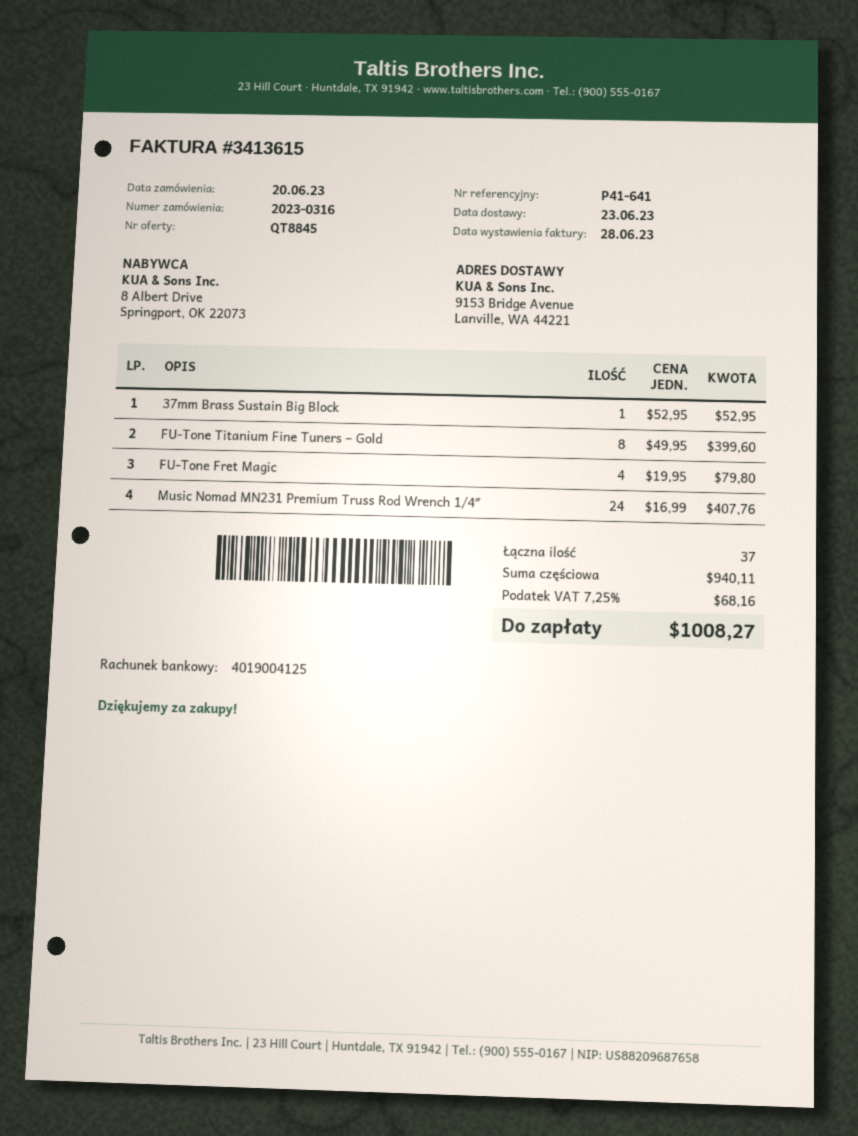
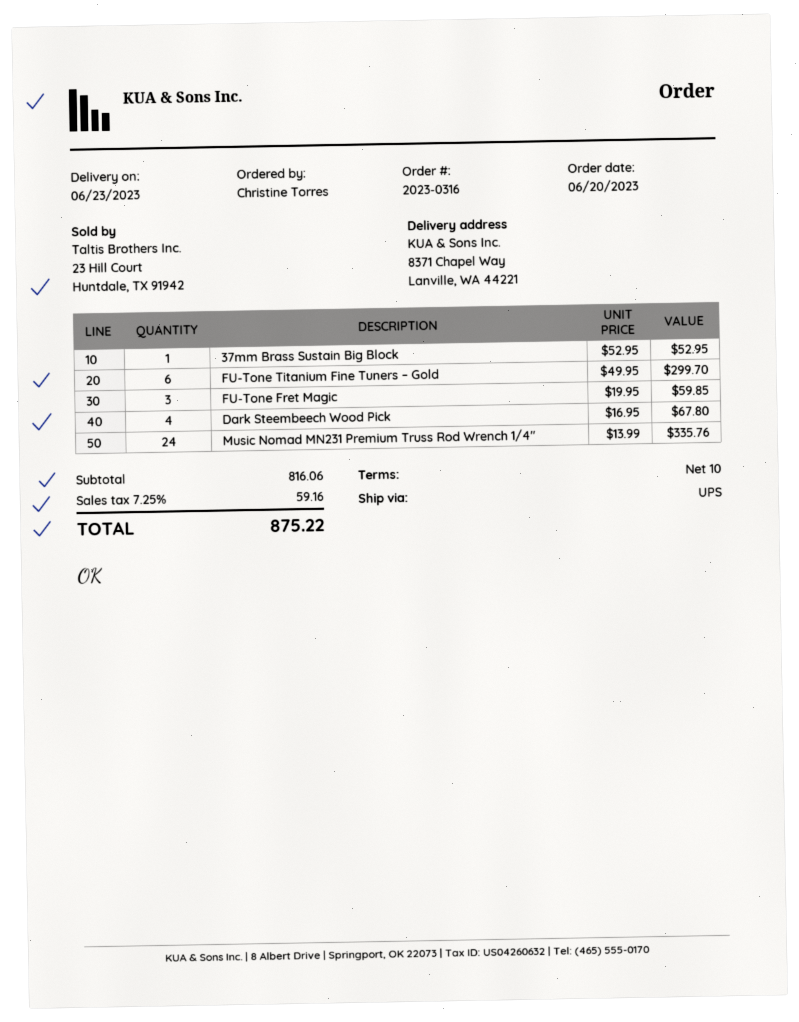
ship to: 9153 Bridge Avenue, Lanville, WA 44221 -> 8371 Chapel Way, Lanville, WA 44221
FU-Tone Titanium Fine Tuners – Gold: 8 x 49.95 = 399.60 -> 6 x 49.95 = 299.70
FU-Tone Fret Magic: 4 x 19.95 = 79.80 -> 3 x 19.95 = 59.85
Music Nomad MN231 Premium Truss Rod Wrench 1/4″: 24 x 16.99 = 407.76 -> 24 x 13.99 = 335.76
Dark Steembeech Wood Pick: none -> 4 x 16.95 = 67.80
subtotal: 940.11 -> 816.06
tax: 7.25% = 68.16 -> 7.25% = 59.16
total: 1008.27 -> 875.22

